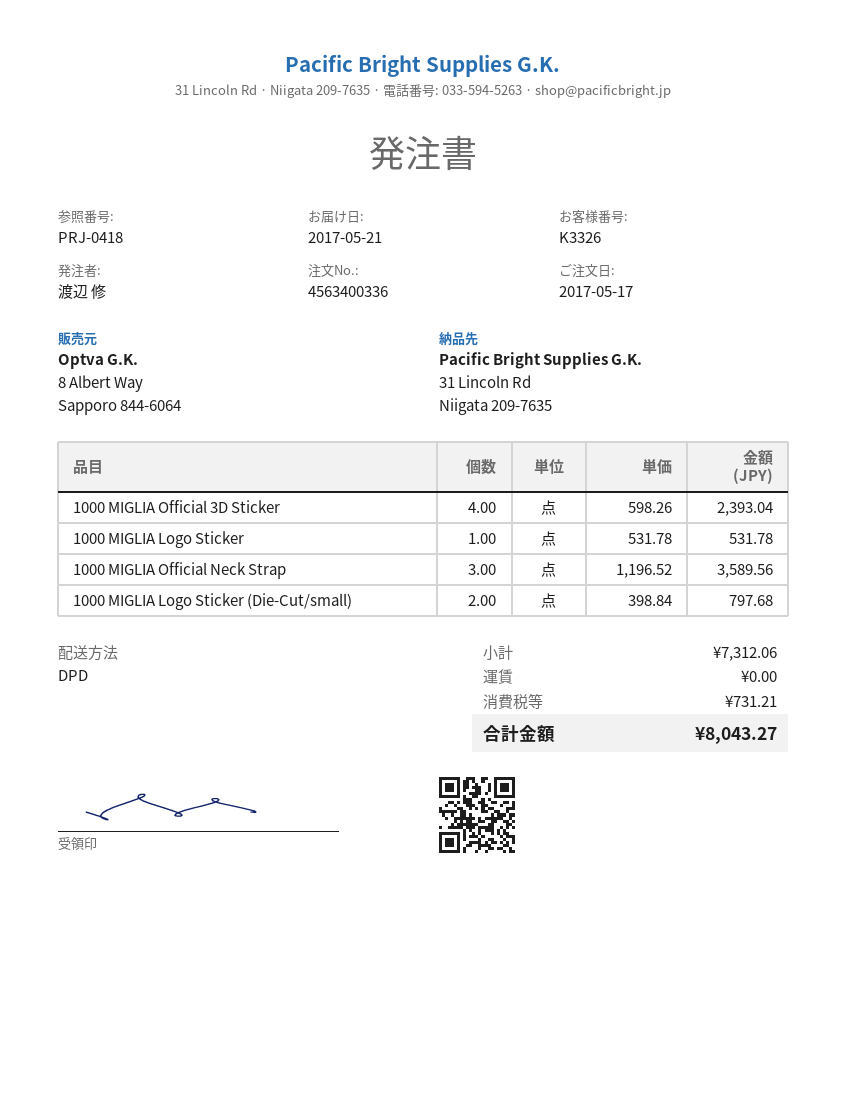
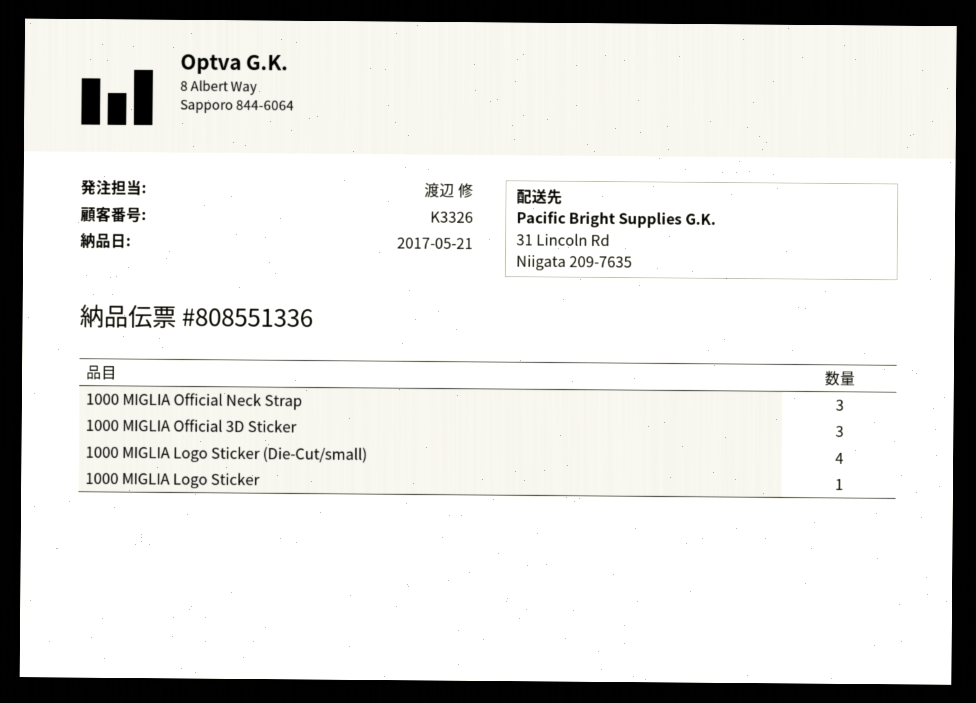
1000 MIGLIA Official 3D Sticker: 4 -> 3
1000 MIGLIA Logo Sticker (Die-Cut/small): 2 -> 4

